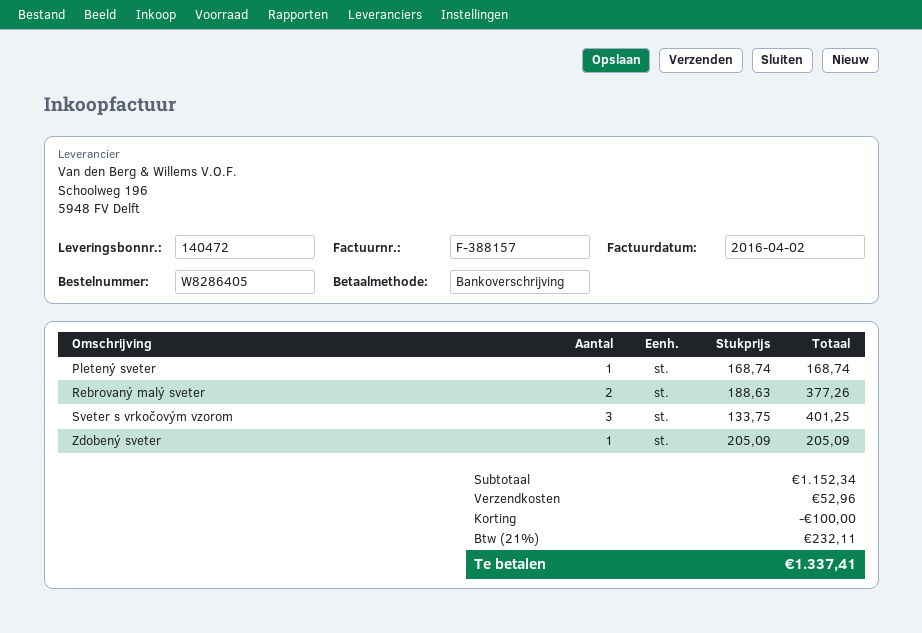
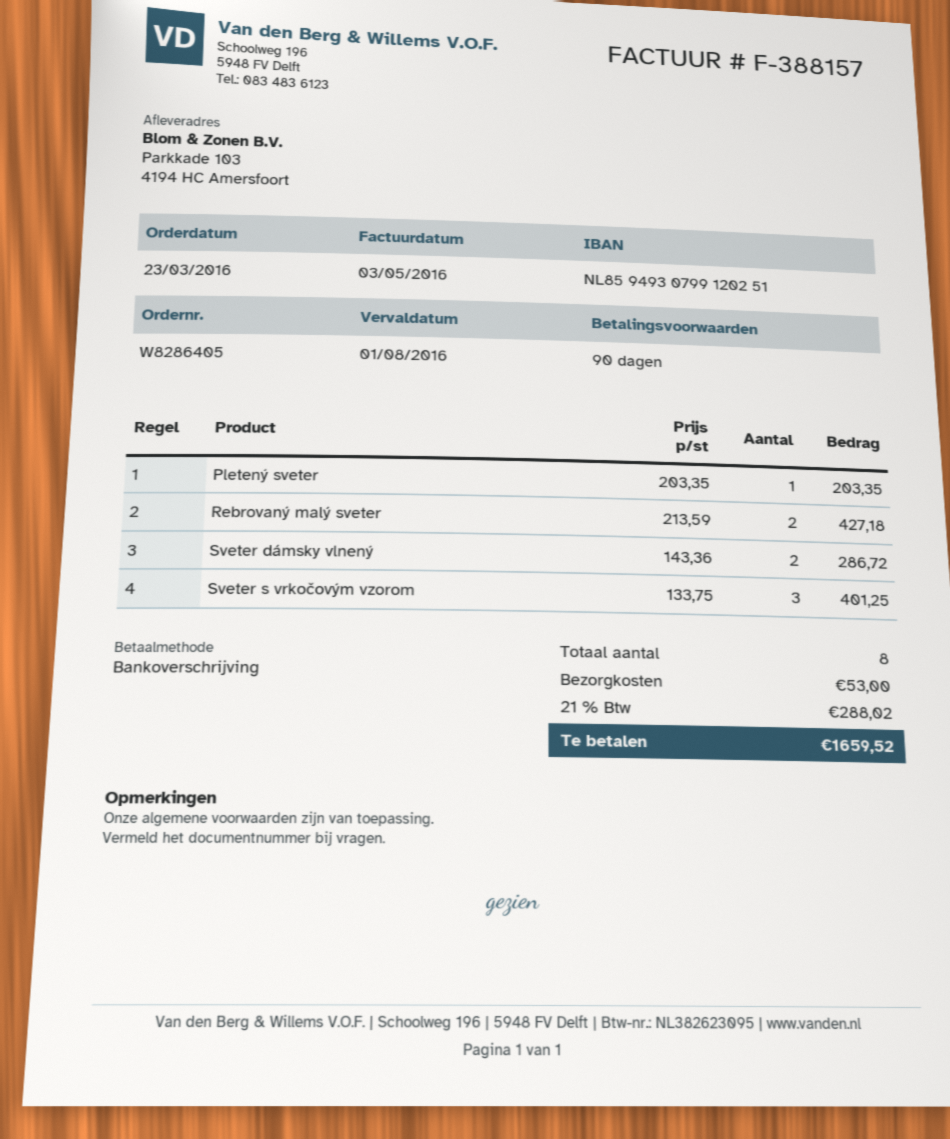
invoice date: 2016-04-02 -> 2016-05-03
Pletený sveter: 1 x 168.74 = 168.74 -> 1 x 203.35 = 203.35
Rebrovaný malý sveter: 2 x 188.63 = 377.26 -> 2 x 213.59 = 427.18
Zdobený sveter: 1 x 205.09 = 205.09 -> none
Sveter dámsky vlnený: none -> 2 x 143.36 = 286.72
discount: 100.00 -> none
shipping: 52.96 -> 53.00
tax: 21% = 232.11 -> 21% = 288.02
total: 1337.41 -> 1659.52

